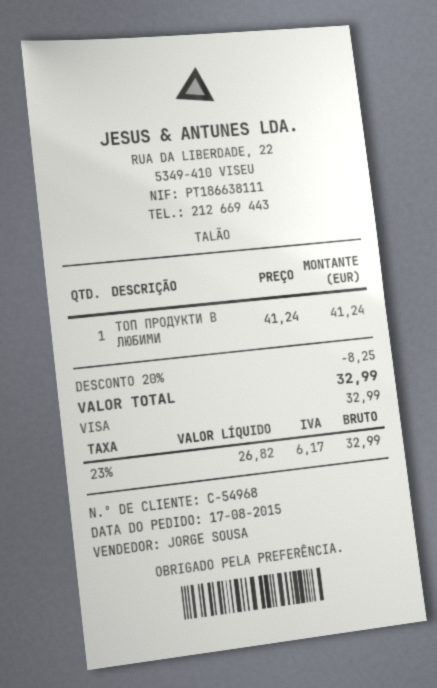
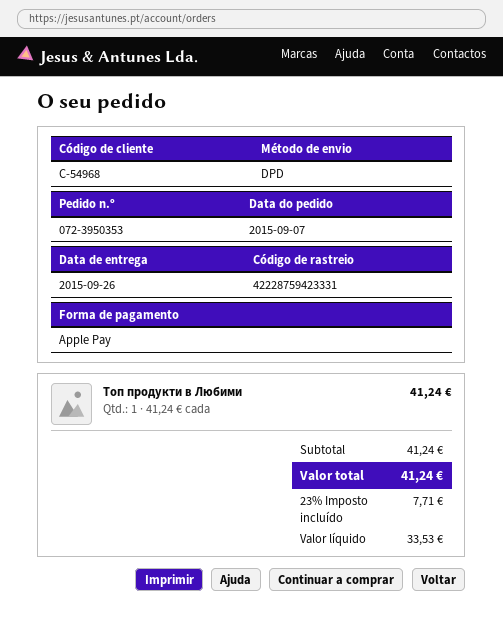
order date: 2015-08-17 -> 2015-09-07
payment method: Visa -> Apple Pay
discount: 20% = 8.25 -> none
net: 26.82 -> 33.53
tax: 23% = 6.17 -> 23% = 7.71
total: 32.99 -> 41.24

